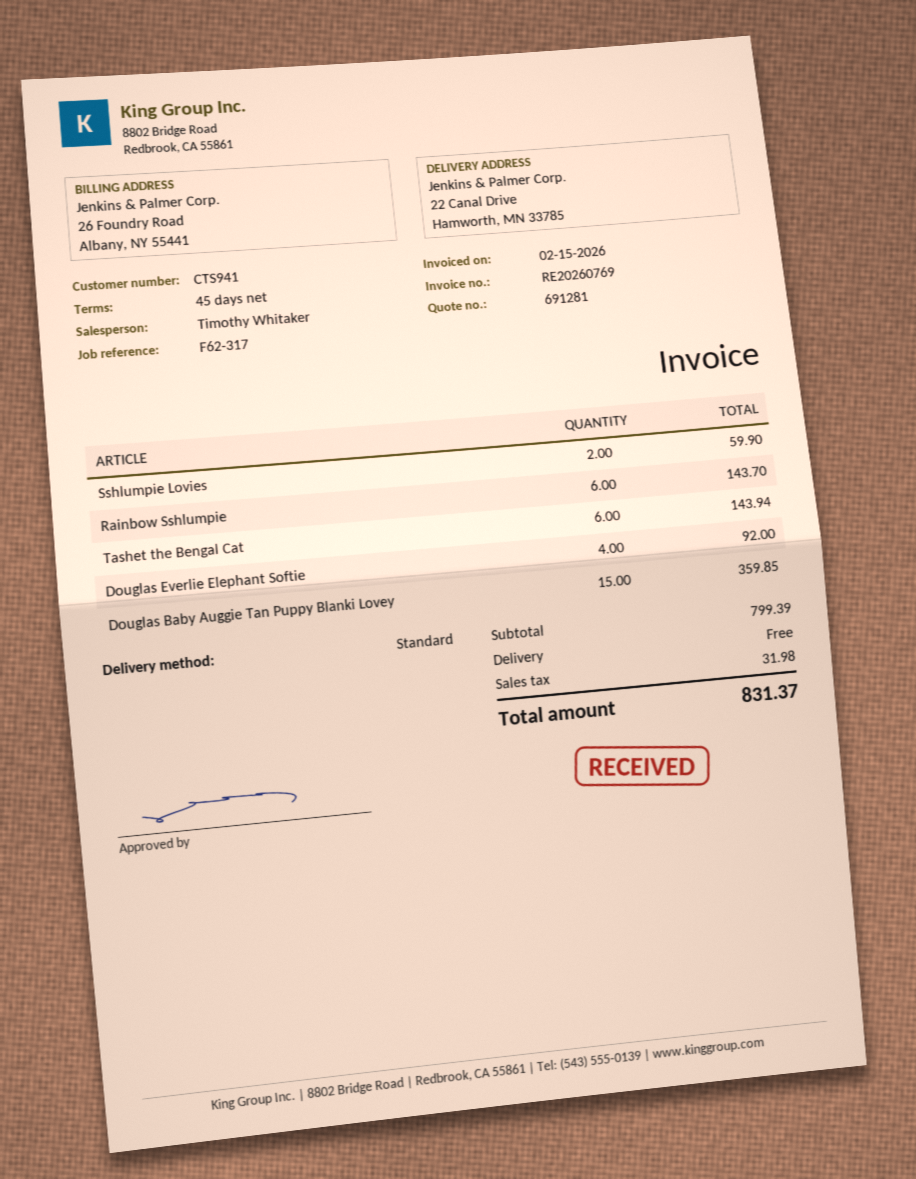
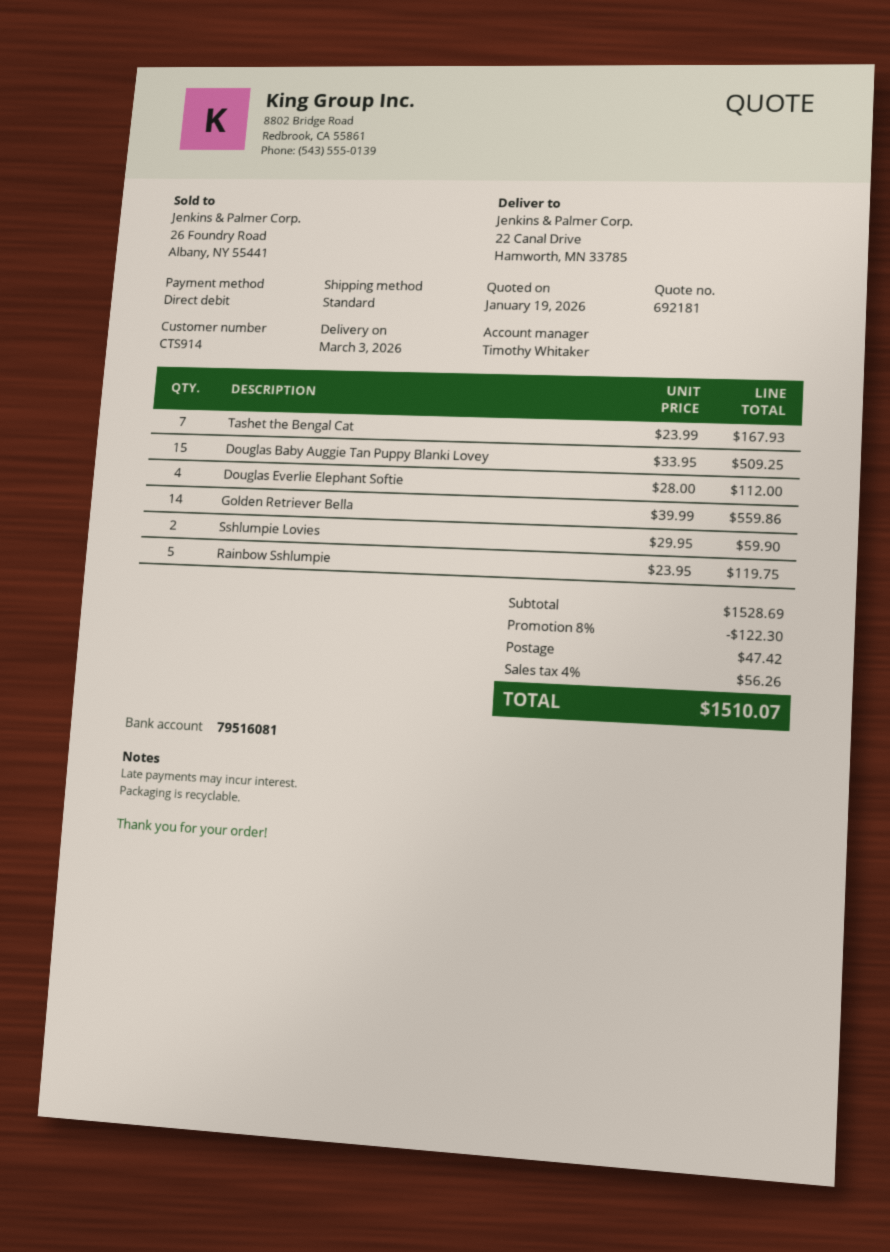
quote number: 691281 -> 692181
customer number: CTS941 -> CTS914
Rainbow Sshlumpie: 6 for 143.70 -> 5 for 119.75
Tashet the Bengal Cat: 6 for 143.94 -> 7 for 167.93
Douglas Everlie Elephant Softie: 4 for 92.00 -> 4 for 112.00
Douglas Baby Auggie Tan Puppy Blanki Lovey: 15 for 359.85 -> 15 for 509.25
Golden Retriever Bella: none -> 14 for 559.86
subtotal: 799.39 -> 1528.69
discount: none -> 8% = 122.30
shipping: 0.00 -> 47.42
tax: 31.98 -> 56.26
total: 831.37 -> 1510.07

